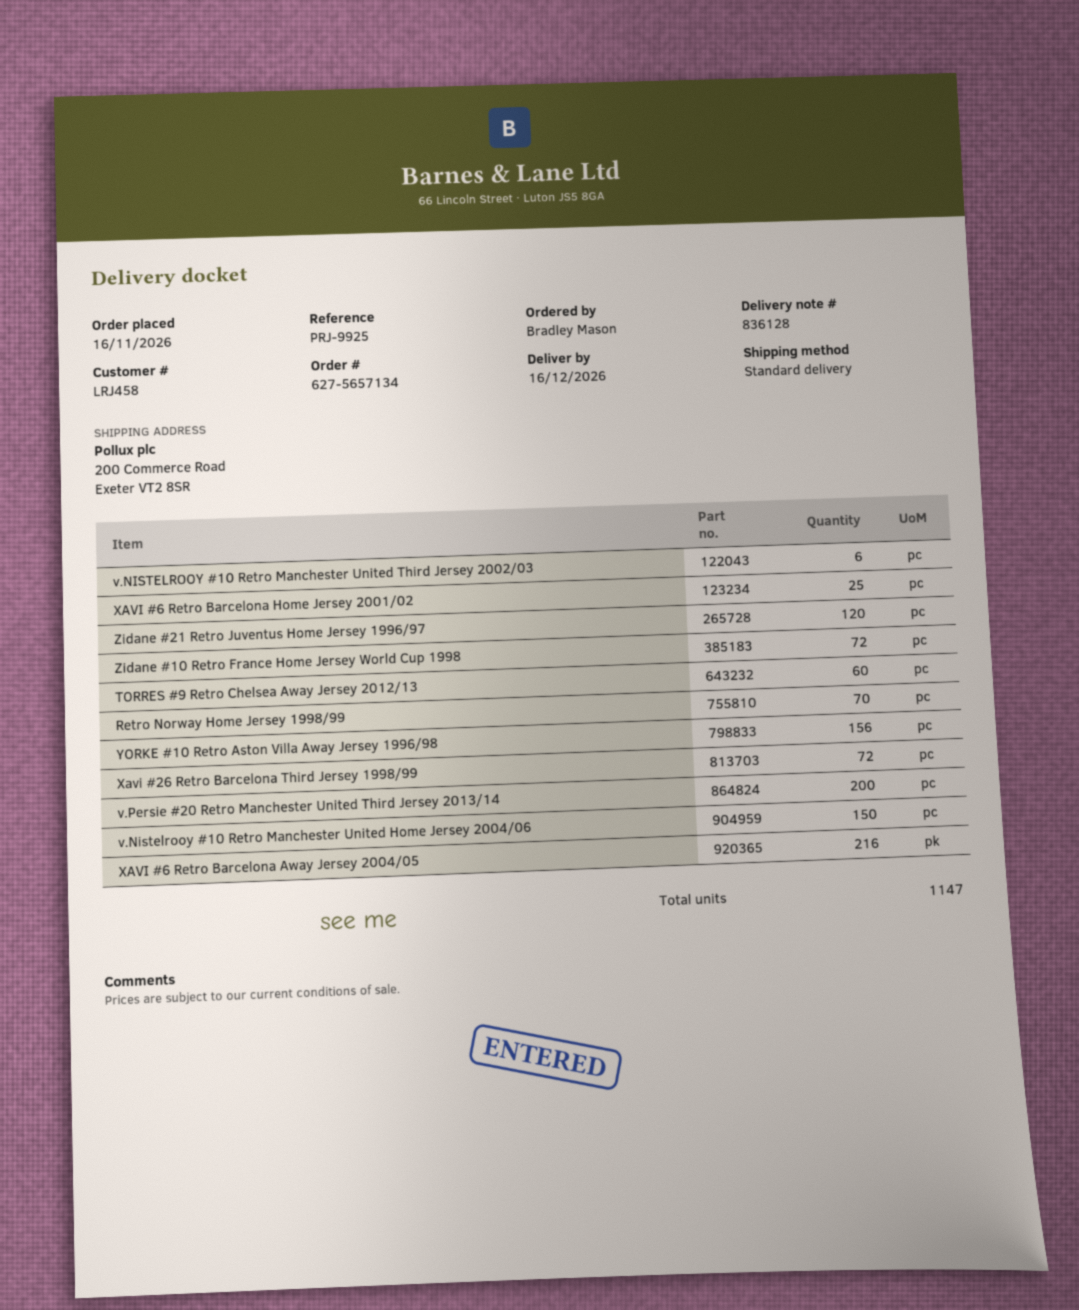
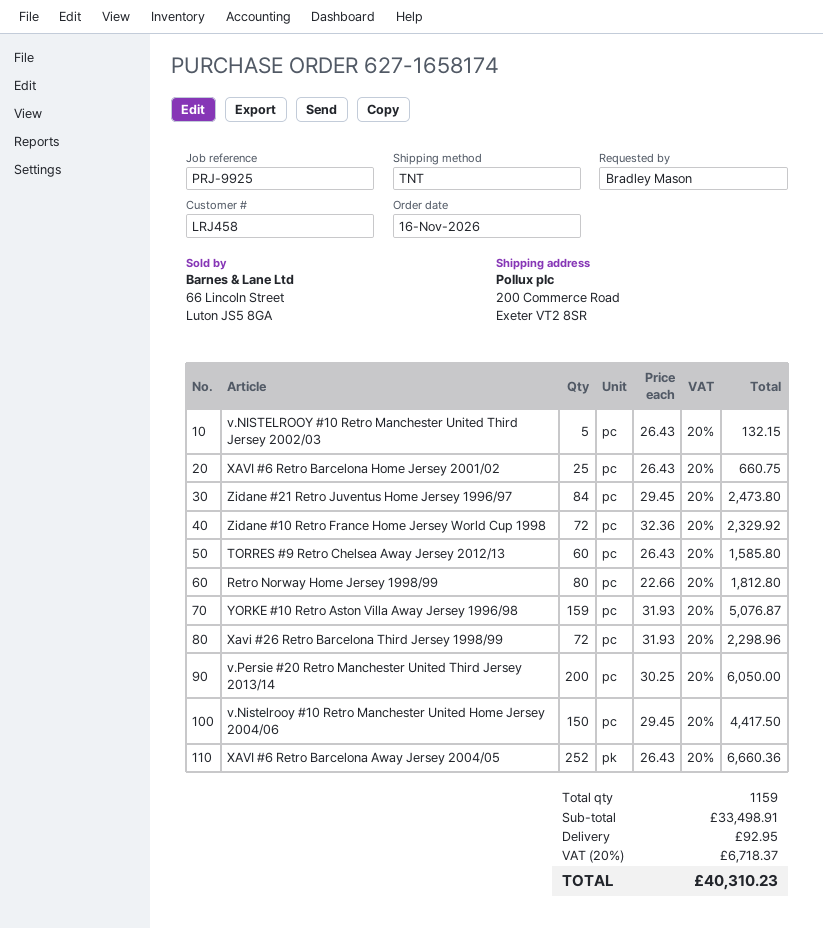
order number: 627-5657134 -> 627-1658174
shipping method: standard -> TNT
v.NISTELROOY #10 Retro Manchester United Third Jersey 2002/03: 6 -> 5
Zidane #21 Retro Juventus Home Jersey 1996/97: 120 -> 84
Retro Norway Home Jersey 1998/99: 70 -> 80
YORKE #10 Retro Aston Villa Away Jersey 1996/98: 156 -> 159
XAVI #6 Retro Barcelona Away Jersey 2004/05: 216 -> 252
total quantity: 1147 -> 1159

